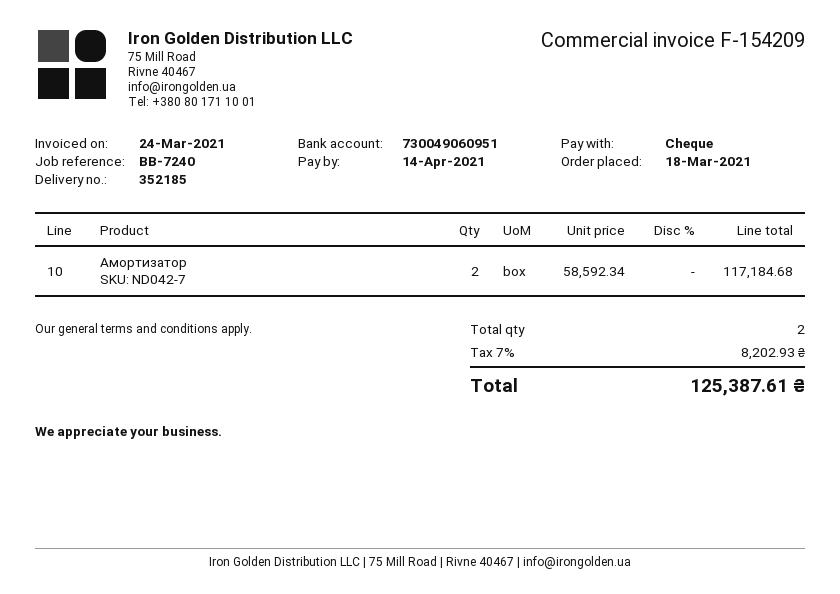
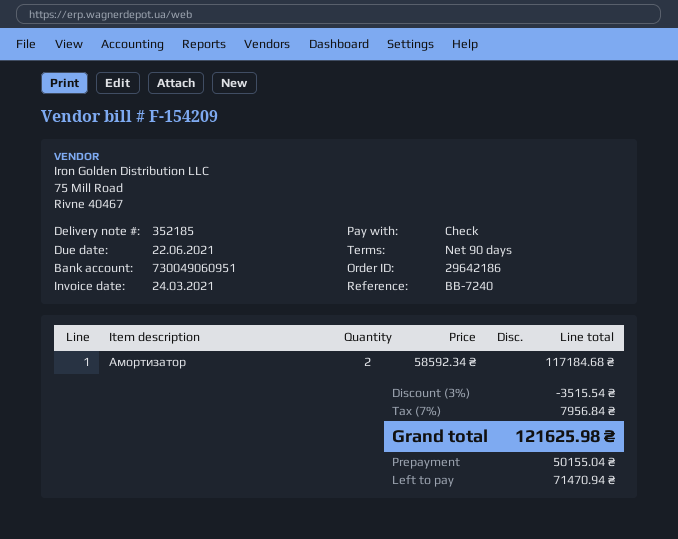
due date: 2021-04-14 -> 2021-06-22
discount: none -> 3% = 3515.54
tax: 7% = 8202.93 -> 7% = 7956.84
total: 125387.61 -> 121625.98

